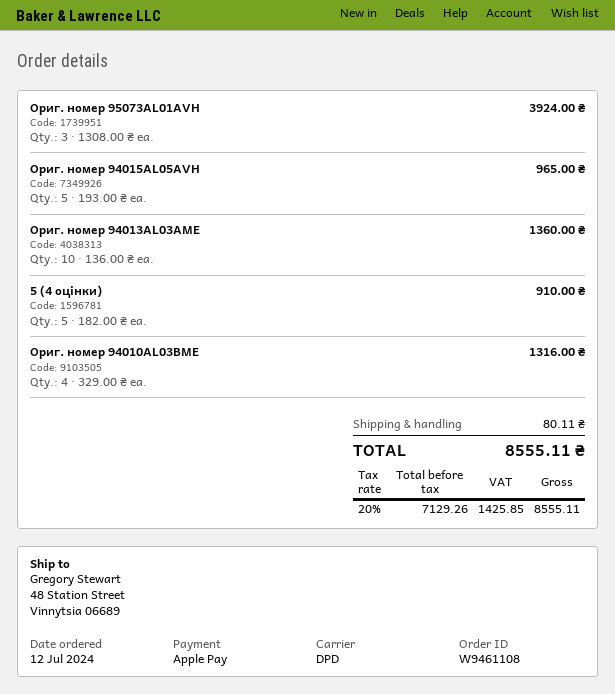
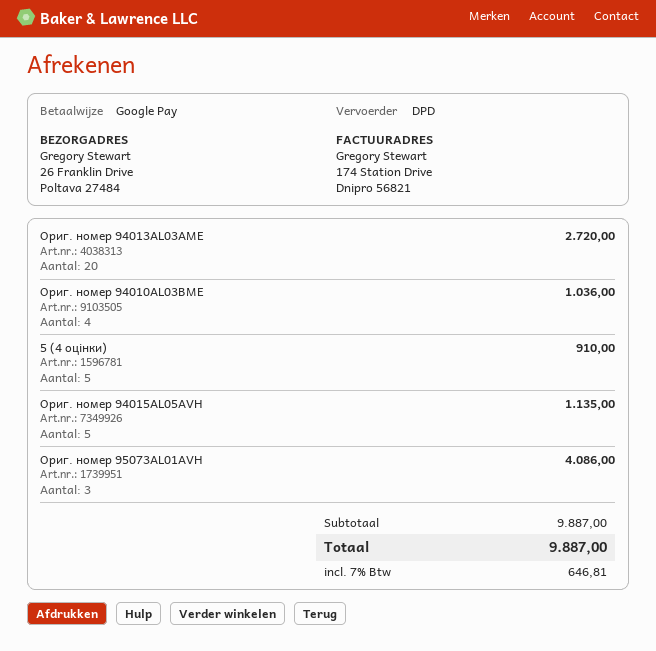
payment method: Apple Pay -> Google Pay
ship to: 48 Station Street, Vinnytsia 06689 -> 26 Franklin Drive, Poltava 27484
Ориг. номер 95073AL01AVH: 3 for 3924.00 -> 3 for 4086.00
Ориг. номер 94015AL05AVH: 5 for 965.00 -> 5 for 1135.00
Ориг. номер 94013AL03AME: 10 for 1360.00 -> 20 for 2720.00
Ориг. номер 94010AL03BME: 4 for 1316.00 -> 4 for 1036.00
shipping: 80.11 -> none
tax: 20% = 1425.85 -> 7% = 646.81
total: 8555.11 -> 9887.00

